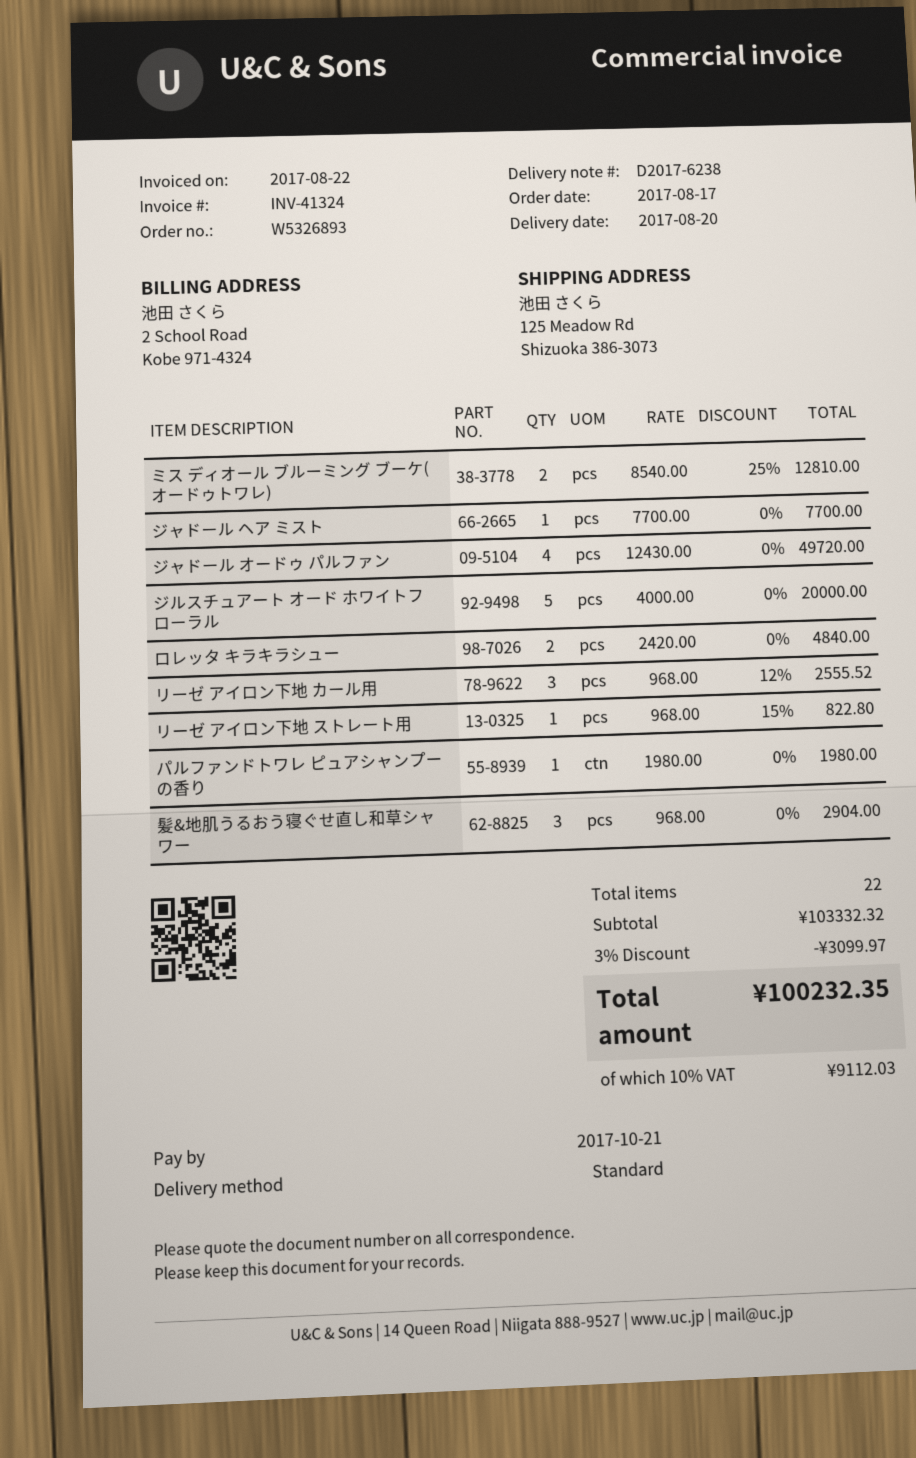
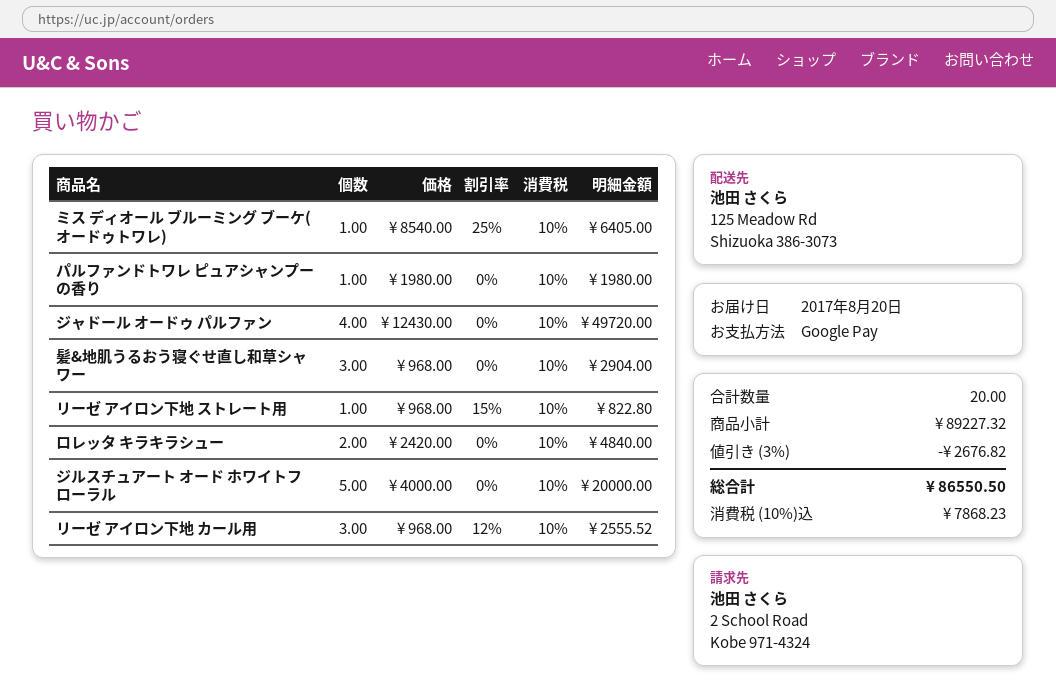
ミス ディオール ブルーミング ブーケ(オードゥトワレ): 2 x 8540.00 - 25% = 12810.00 -> 1 x 8540.00 - 25% = 6405.00
ジャドール ヘア ミスト: 1 x 7700.00 = 7700.00 -> none
total quantity: 22 -> 20
subtotal: 103332.32 -> 89227.32
discount: 3% = 3099.97 -> 3% = 2676.82
tax: 10% = 9112.03 -> 10% = 7868.23
total: 100232.35 -> 86550.50

